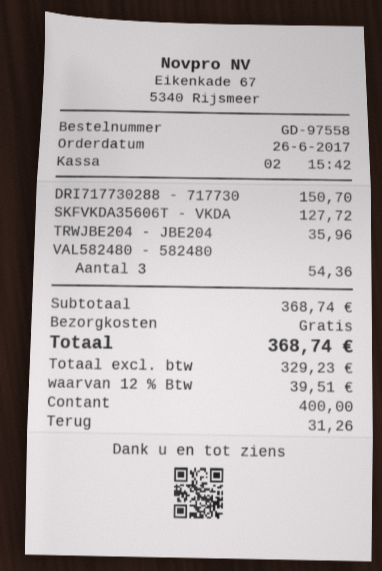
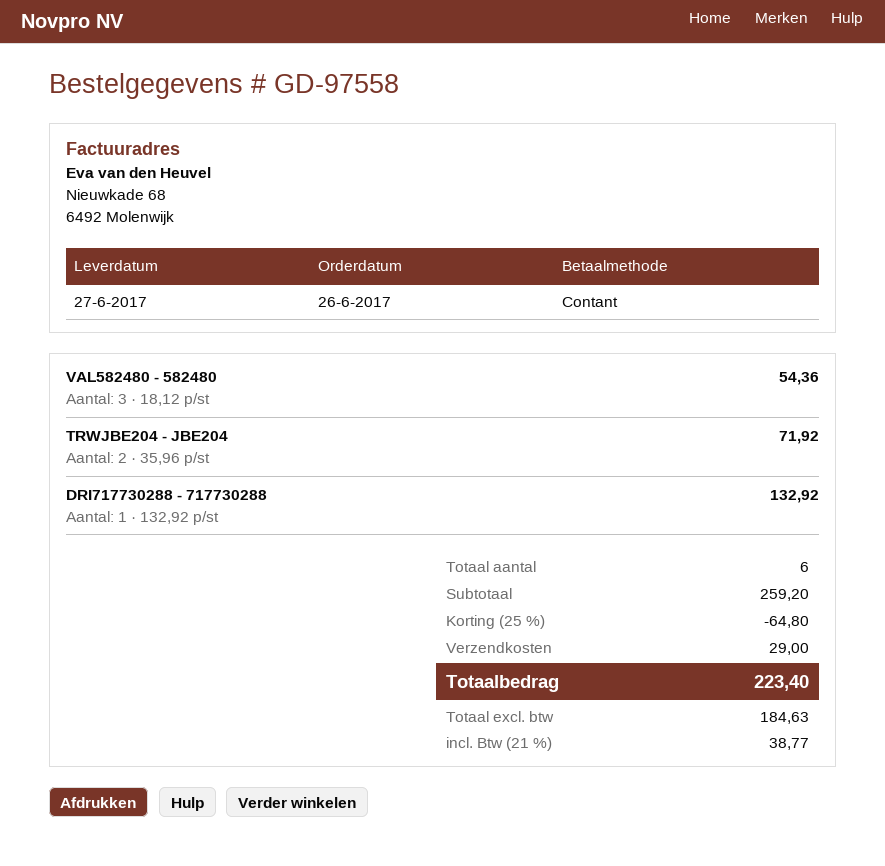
DRI717730288 - 717730: 1 for 150.70 -> 1 for 132.92
SKFVKDA35606T - VKDA: 1 for 127.72 -> none
TRWJBE204 - JBE204: 1 for 35.96 -> 2 for 71.92
subtotal: 368.74 -> 259.20
discount: none -> 25% = 64.80
shipping: 0.00 -> 29.00
net: 329.23 -> 184.63
tax: 12% = 39.51 -> 21% = 38.77
total: 368.74 -> 223.40

